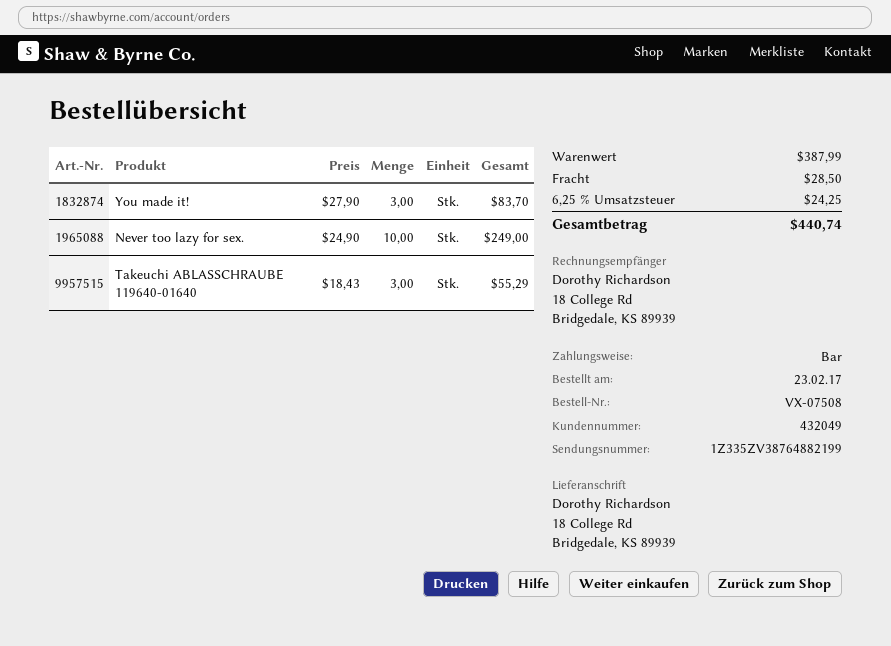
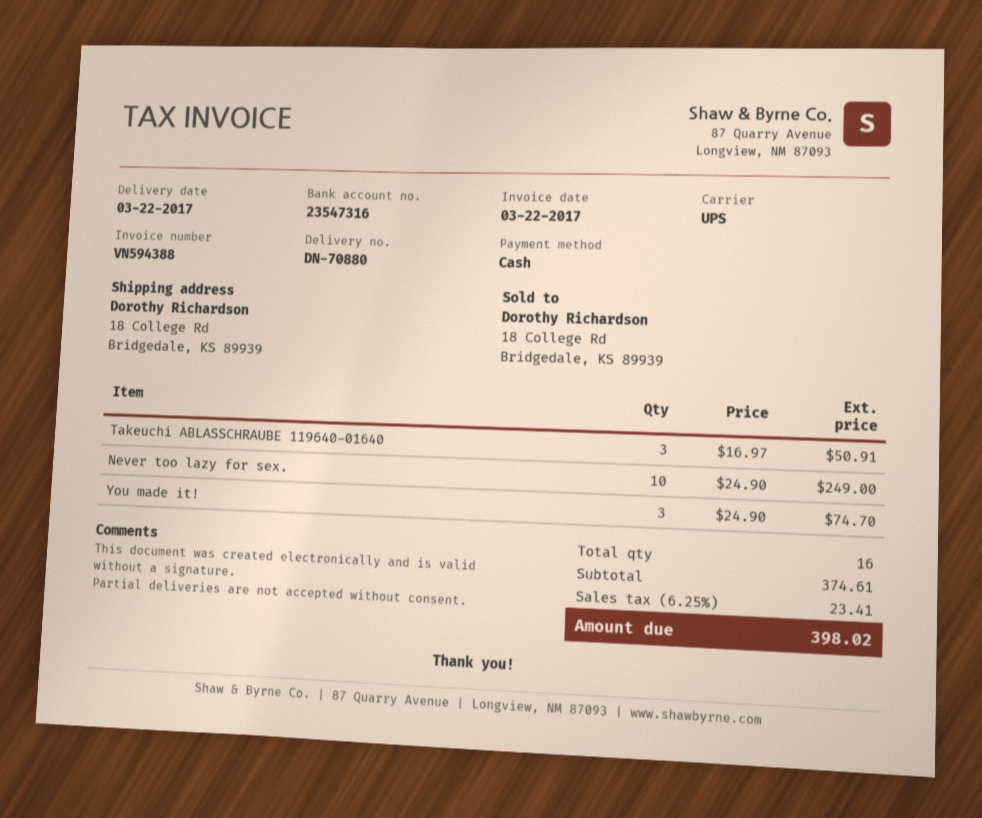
You made it!: 3 x 27.90 = 83.70 -> 3 x 24.90 = 74.70
Takeuchi ABLASSCHRAUBE 119640-01640: 3 x 18.43 = 55.29 -> 3 x 16.97 = 50.91
subtotal: 387.99 -> 374.61
shipping: 28.50 -> none
tax: 6.25% = 24.25 -> 6.25% = 23.41
total: 440.74 -> 398.02

